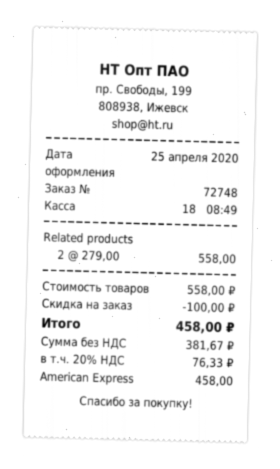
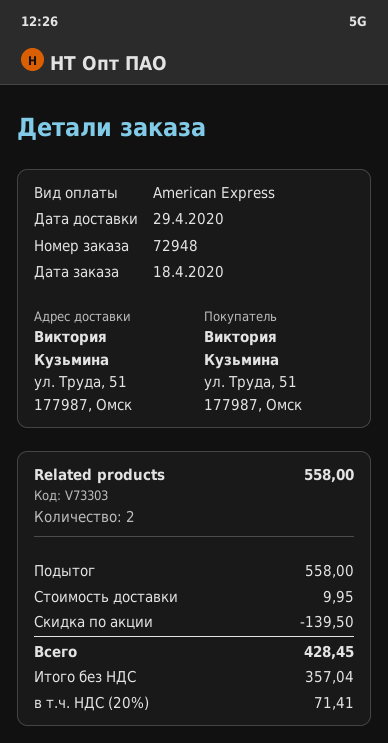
order number: 72748 -> 72948
order date: 2020-04-25 -> 2020-04-18
discount: 100.00 -> 139.50
shipping: none -> 9.95
net: 381.67 -> 357.04
tax: 20% = 76.33 -> 20% = 71.41
total: 458.00 -> 428.45

